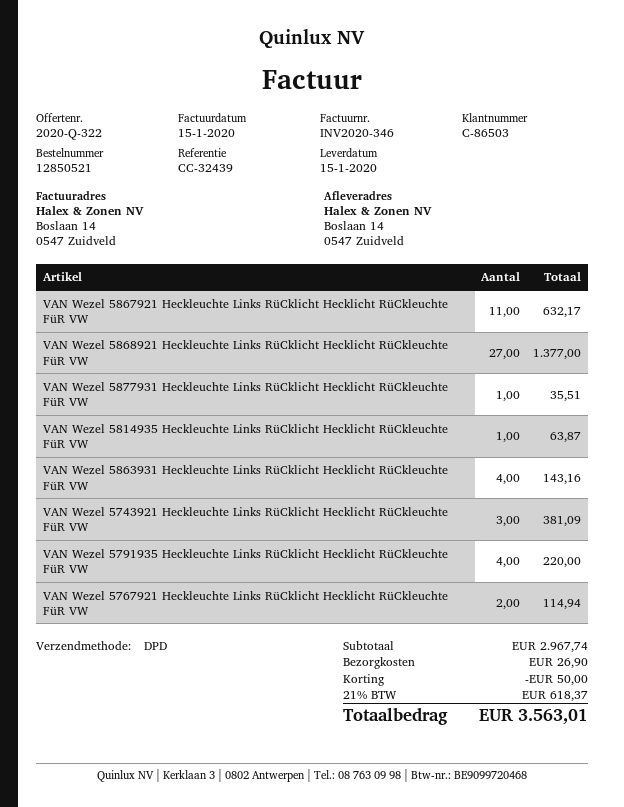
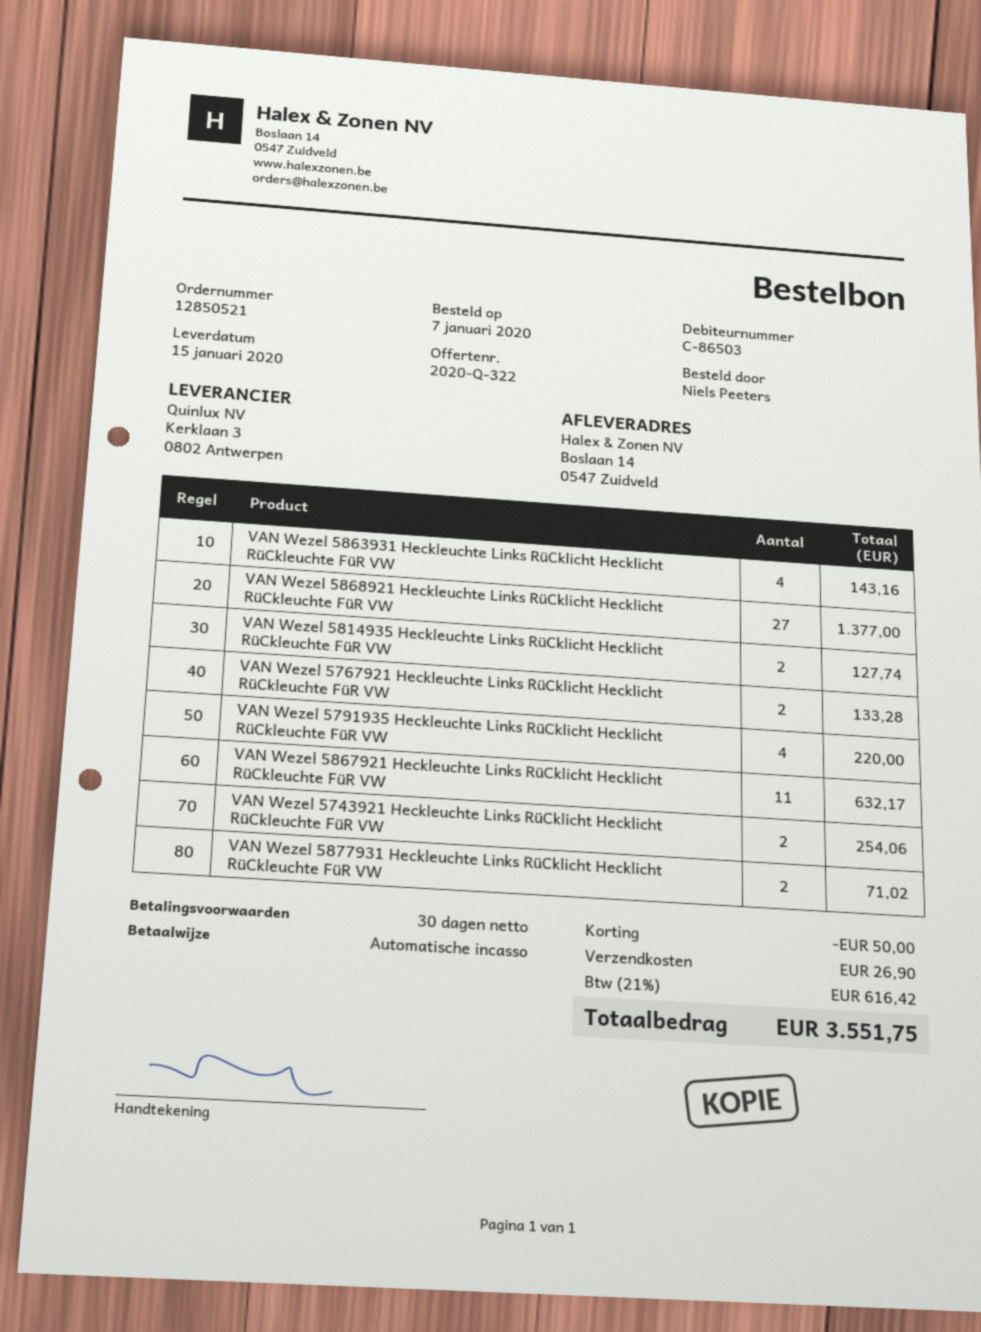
VAN Wezel 5877931 Heckleuchte Links RüCklicht Hecklicht RüCkleuchte FüR VW: 1 for 35.51 -> 2 for 71.02
VAN Wezel 5814935 Heckleuchte Links RüCklicht Hecklicht RüCkleuchte FüR VW: 1 for 63.87 -> 2 for 127.74
VAN Wezel 5743921 Heckleuchte Links RüCklicht Hecklicht RüCkleuchte FüR VW: 3 for 381.09 -> 2 for 254.06
VAN Wezel 5767921 Heckleuchte Links RüCklicht Hecklicht RüCkleuchte FüR VW: 2 for 114.94 -> 2 for 133.28
tax: 21% = 618.37 -> 21% = 616.42
total: 3563.01 -> 3551.75

